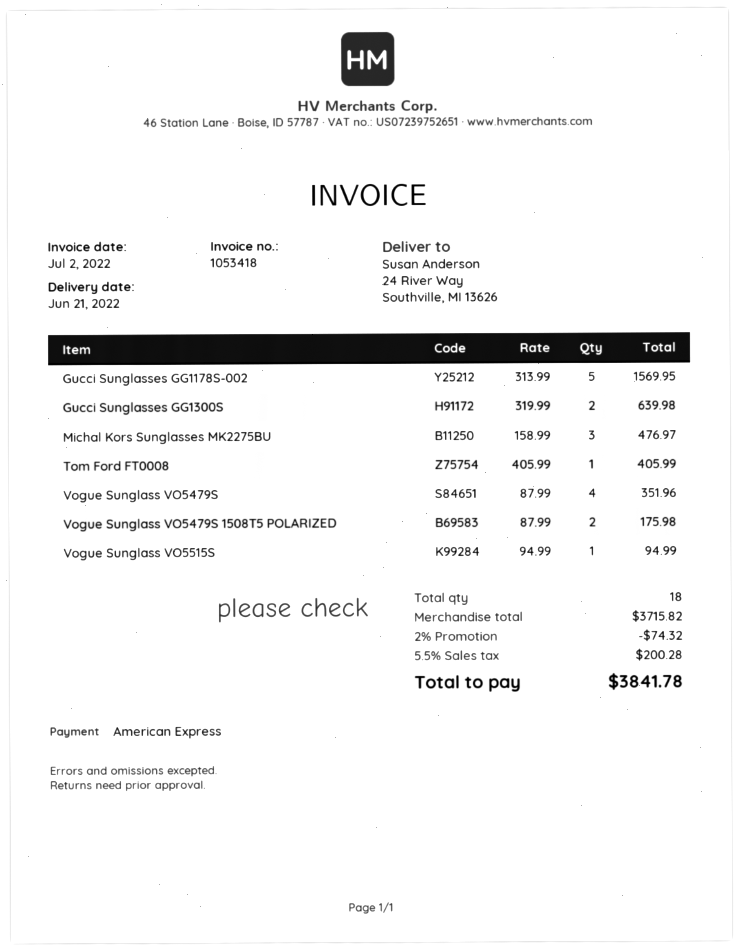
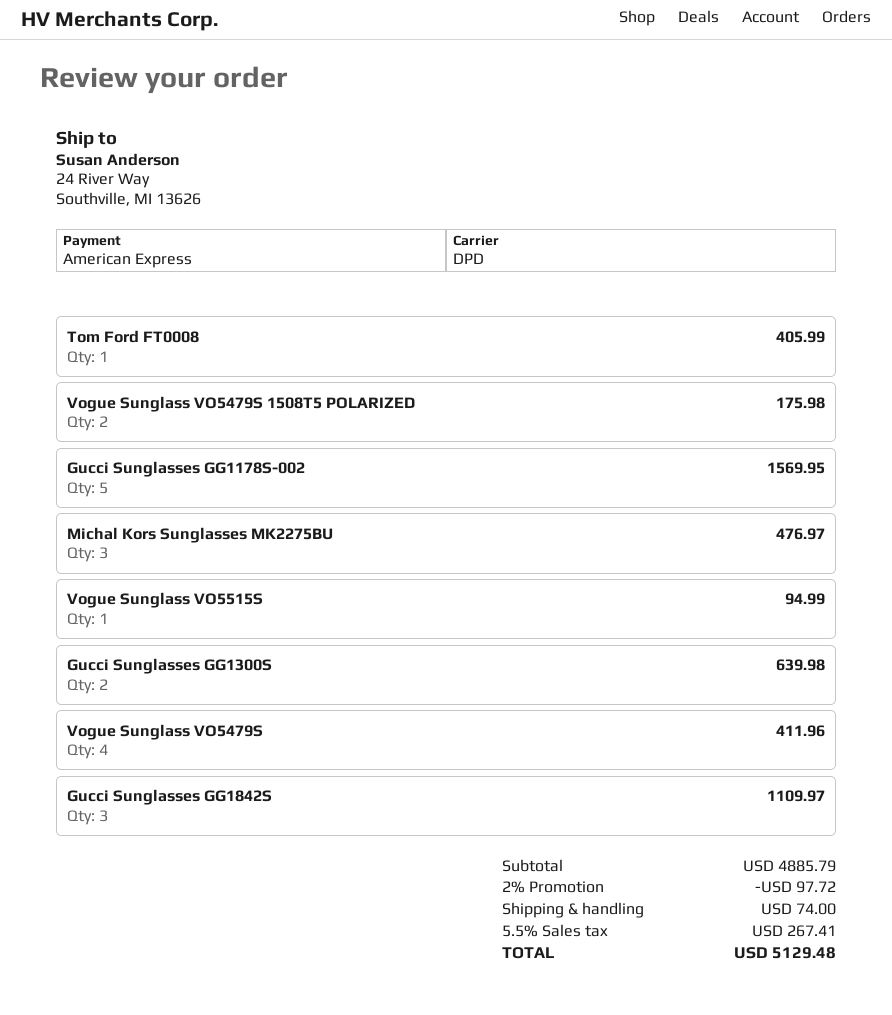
Vogue Sunglass VO5479S: 4 for 351.96 -> 4 for 411.96
Gucci Sunglasses GG1842S: none -> 3 for 1109.97
subtotal: 3715.82 -> 4885.79
discount: 2% = 74.32 -> 2% = 97.72
shipping: none -> 74.00
tax: 5.5% = 200.28 -> 5.5% = 267.41
total: 3841.78 -> 5129.48

